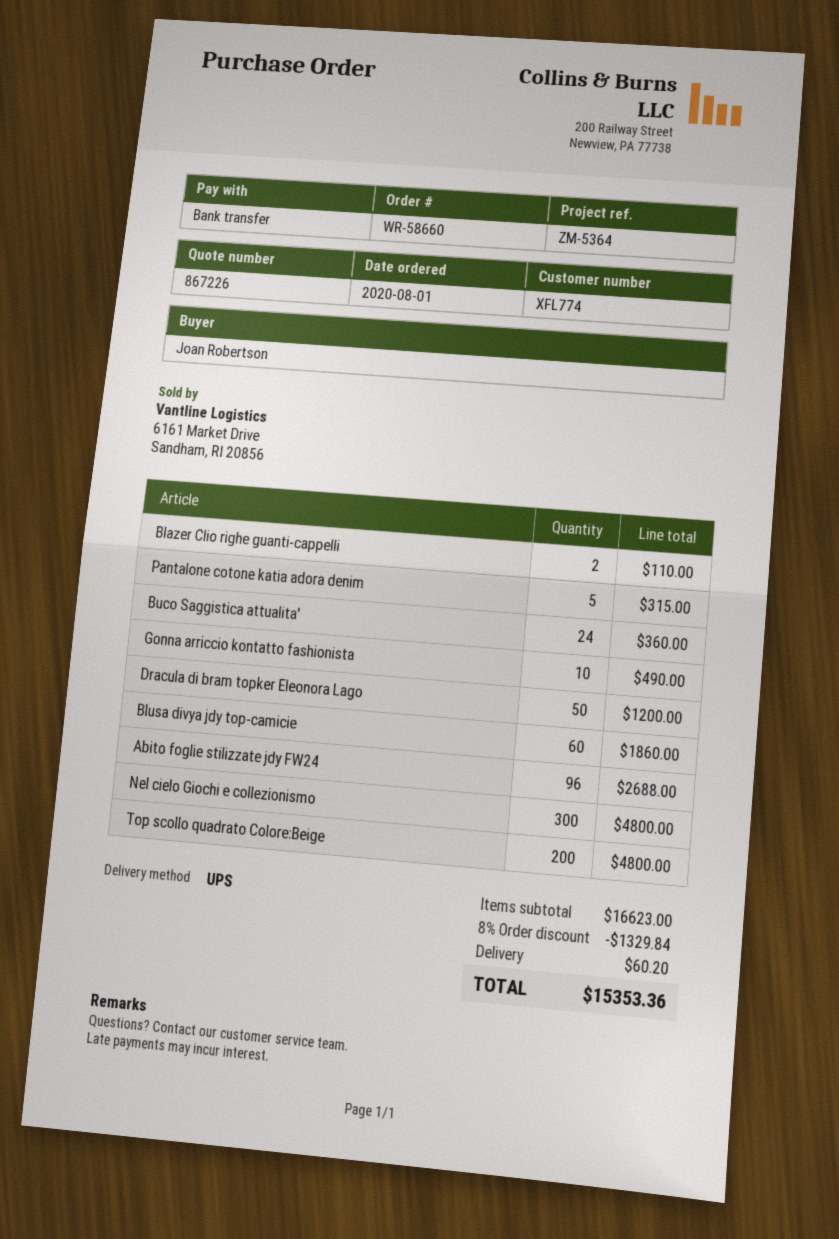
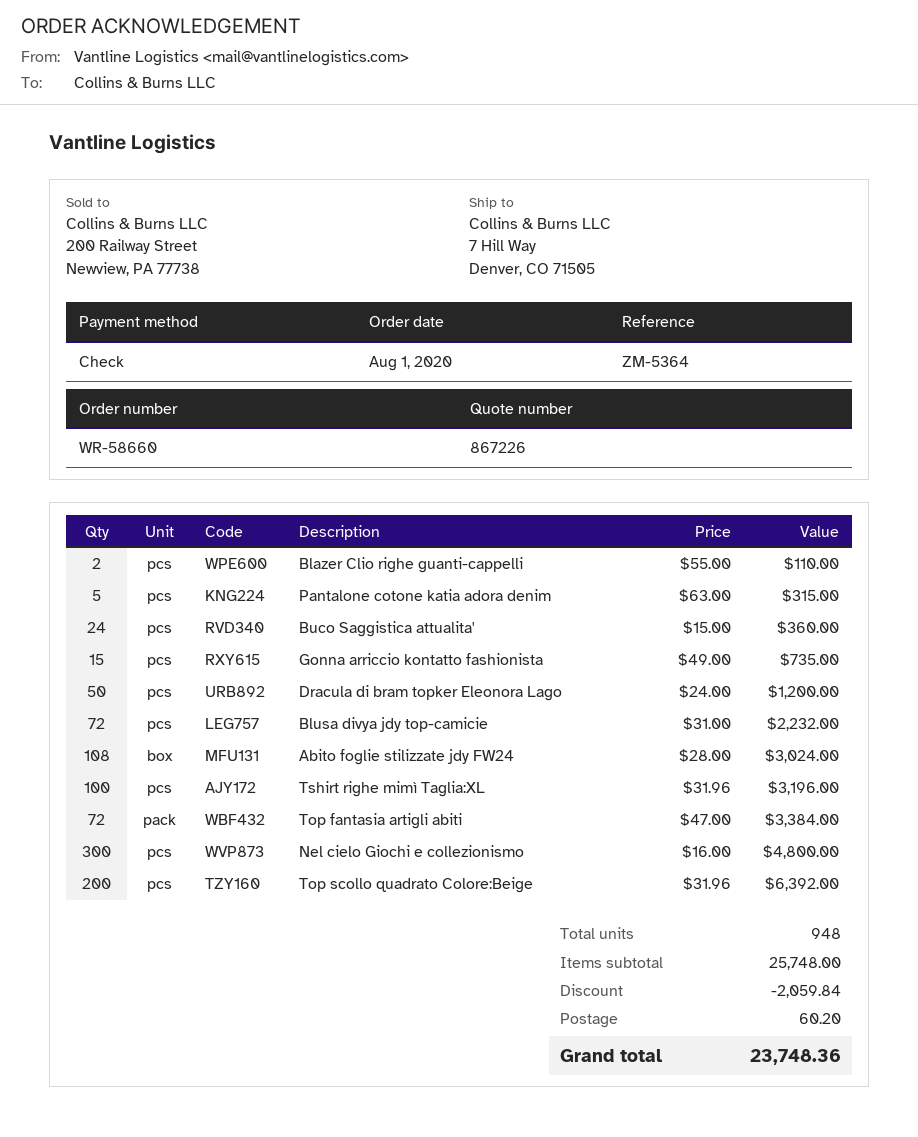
payment method: bank transfer -> cheque
Gonna arriccio kontatto fashionista: 10 for 490.00 -> 15 for 735.00
Blusa divya jdy top-camicie: 60 for 1860.00 -> 72 for 2232.00
Abito foglie stilizzate jdy FW24: 96 for 2688.00 -> 108 for 3024.00
Top scollo quadrato Colore:Beige: 200 for 4800.00 -> 200 for 6392.00
Tshirt righe mimì Taglia:XL: none -> 100 for 3196.00
Top fantasia artigli abiti: none -> 72 for 3384.00
subtotal: 16623.00 -> 25748.00
discount: 1329.84 -> 2059.84
total: 15353.36 -> 23748.36

